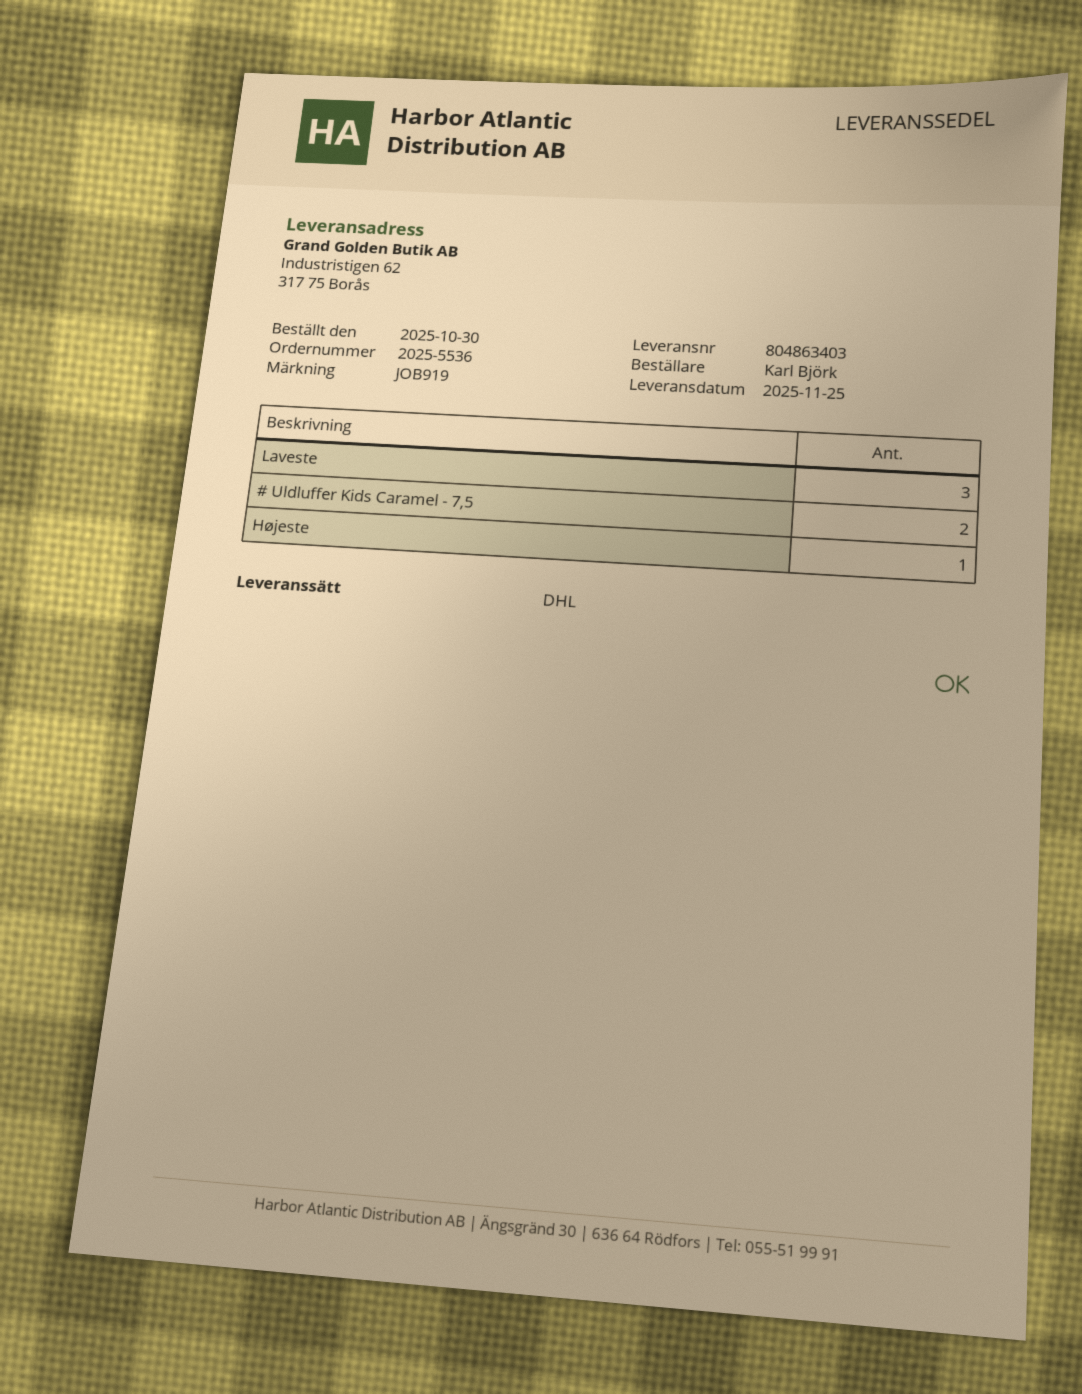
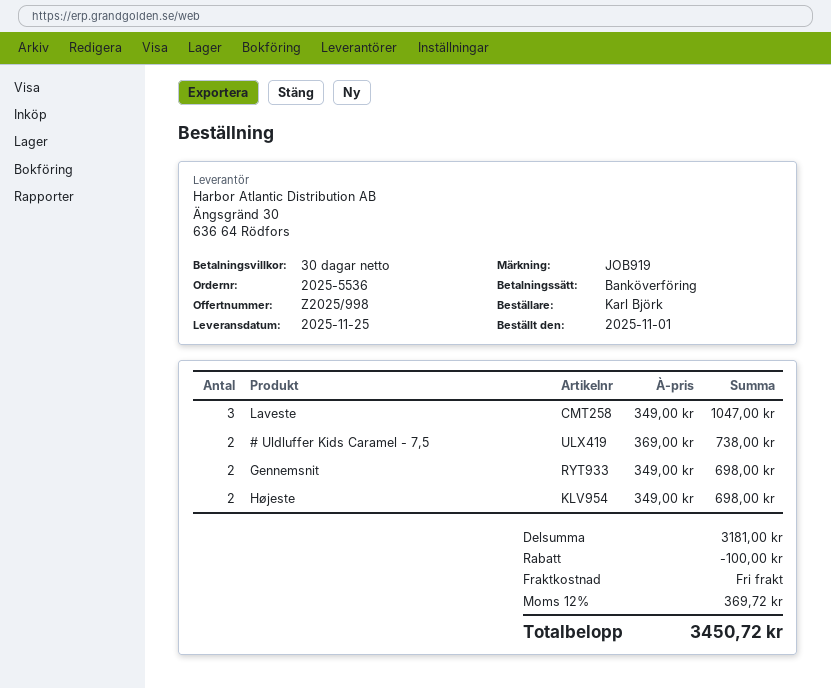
order date: 2025-10-30 -> 2025-11-01
Højeste: 1 -> 2
Gennemsnit: none -> 2

